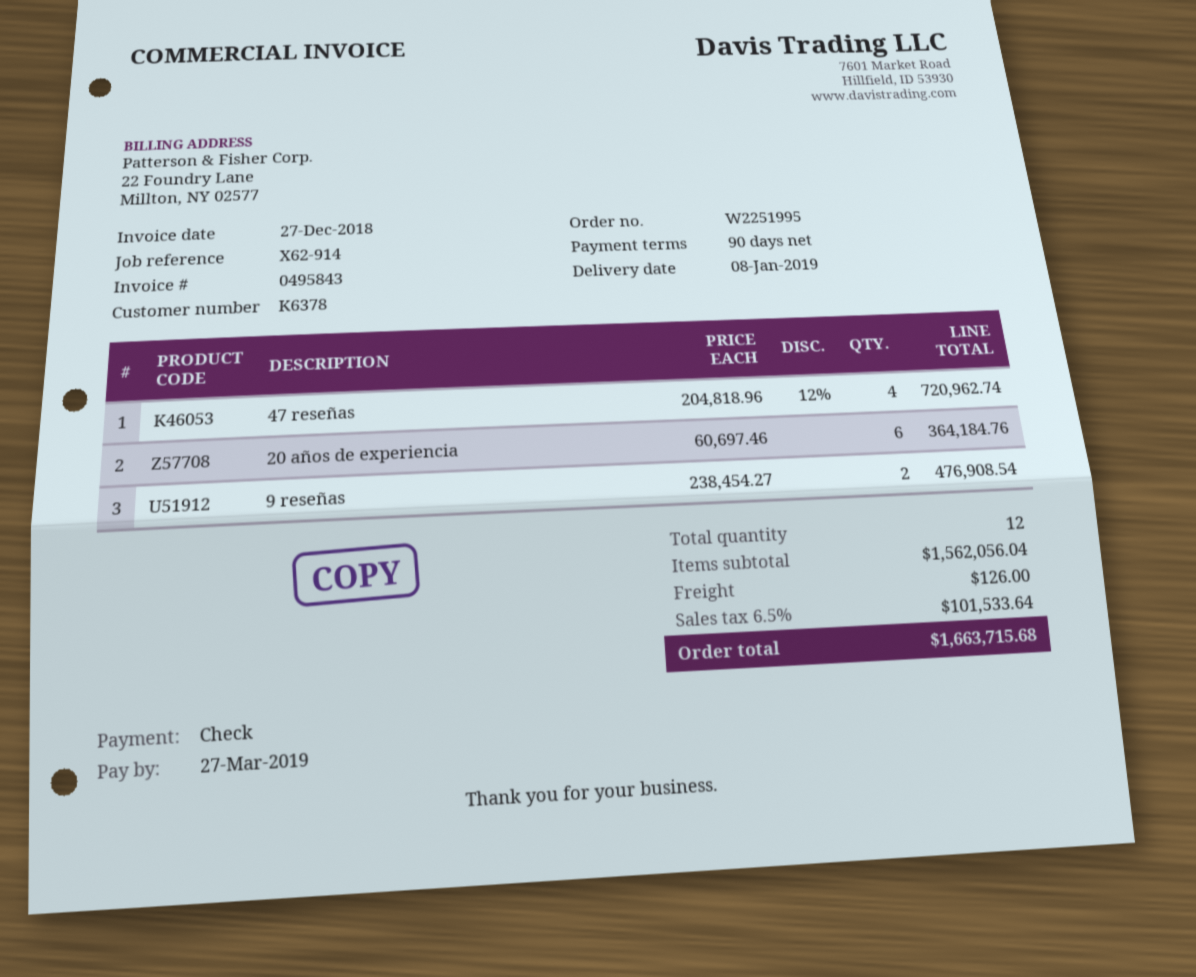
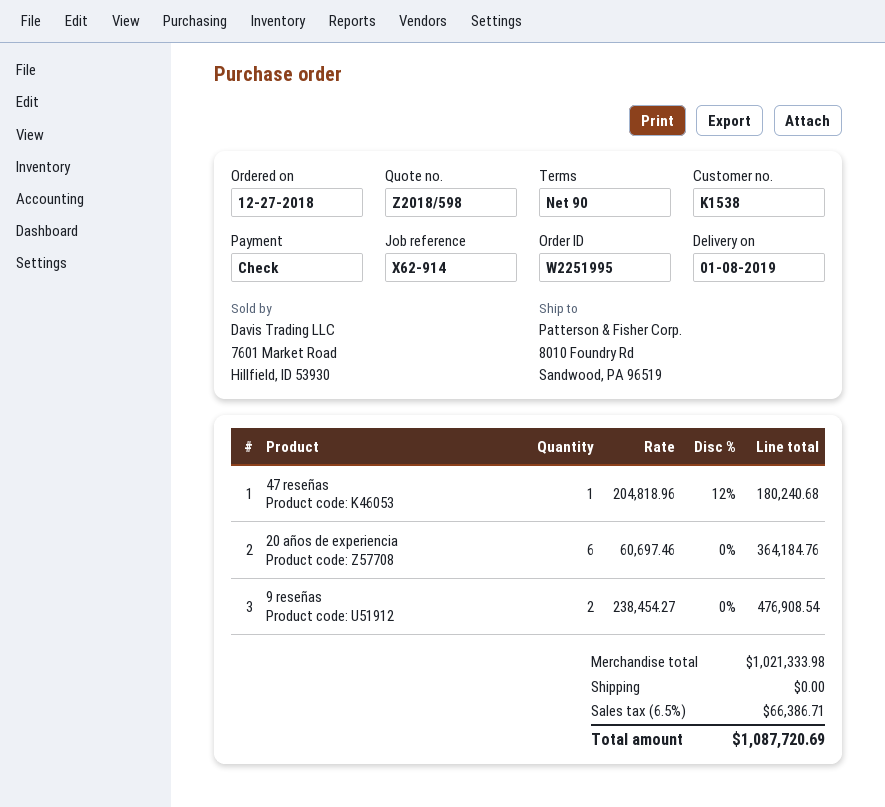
customer number: K6378 -> K1538
47 reseñas: 4 x 204818.96 - 12% = 720962.74 -> 1 x 204818.96 - 12% = 180240.68
subtotal: 1562056.04 -> 1021333.98
shipping: 126.00 -> 0.00
tax: 6.5% = 101533.64 -> 6.5% = 66386.71
total: 1663715.68 -> 1087720.69

